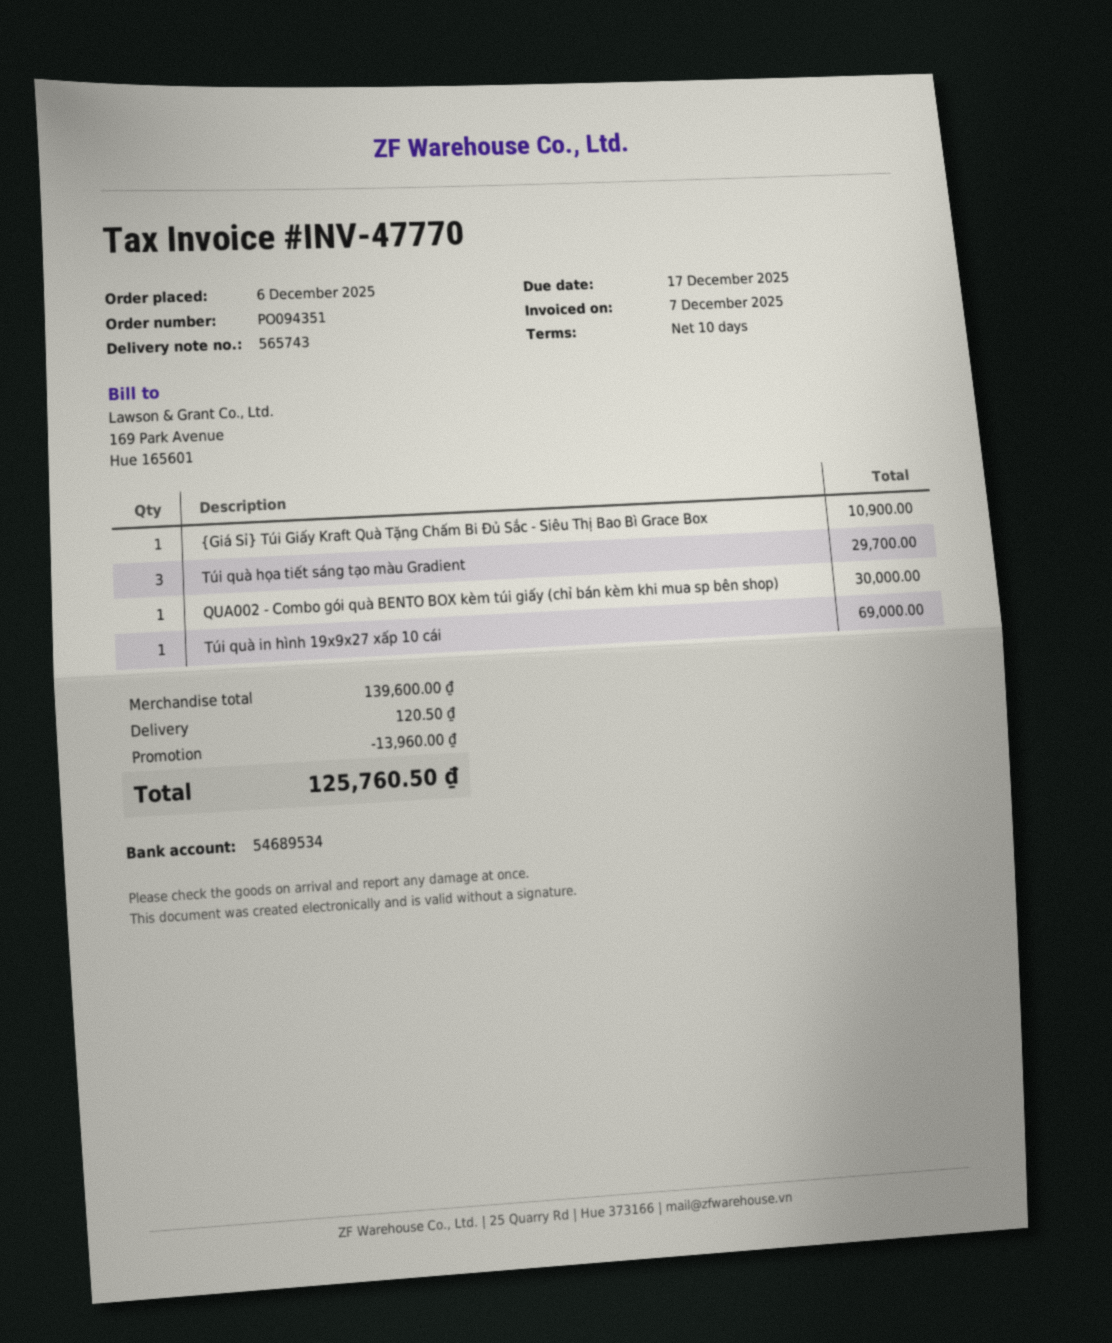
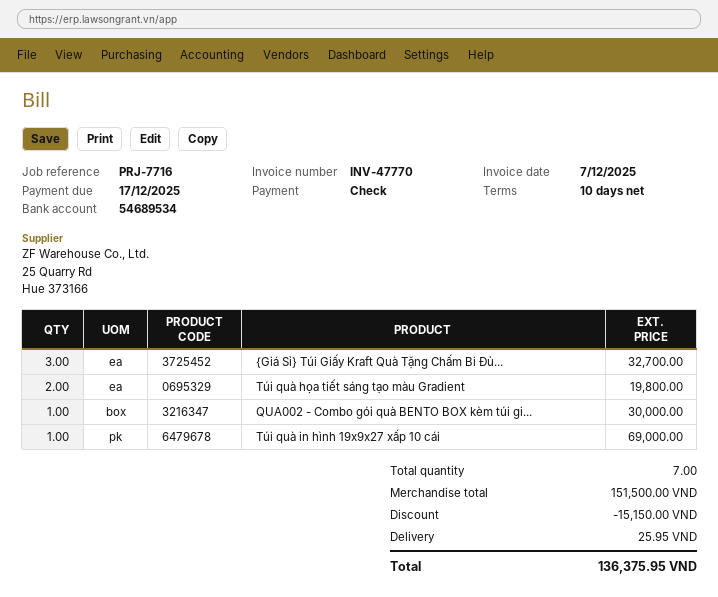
{Giá Sỉ} Túi Giấy Kraft Quà Tặng Chấm Bi Đủ Sắc - Siêu Thị Bao Bì Grace Box: 1 for 10900.00 -> 3 for 32700.00
Túi quà họa tiết sáng tạo màu Gradient: 3 for 29700.00 -> 2 for 19800.00
subtotal: 139600.00 -> 151500.00
discount: 13960.00 -> 15150.00
shipping: 120.50 -> 25.95
total: 125760.50 -> 136375.95

